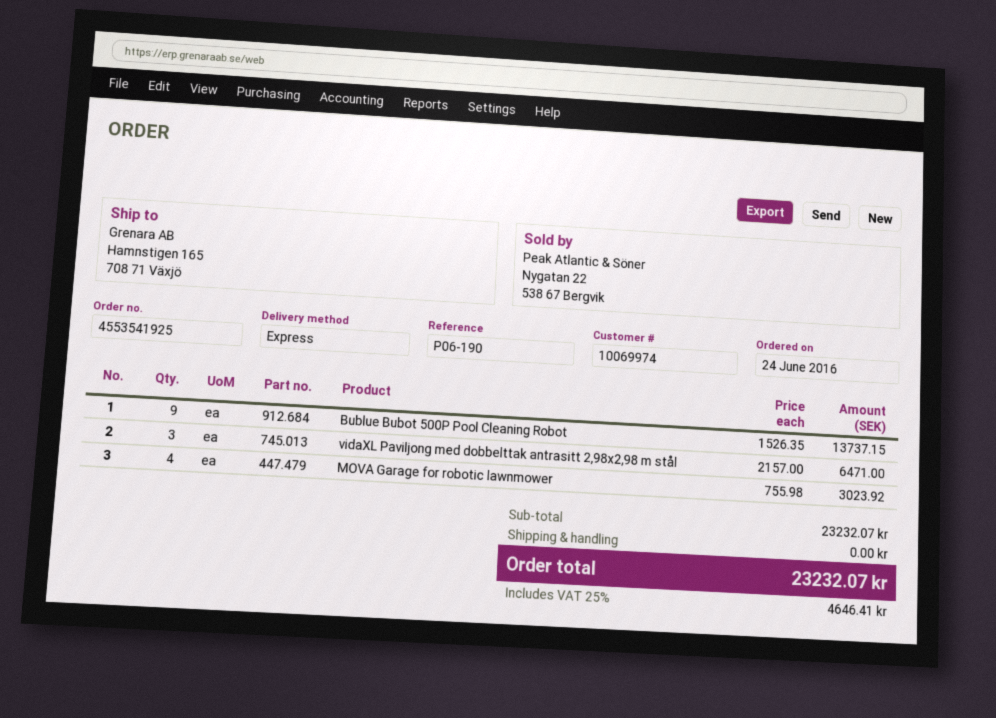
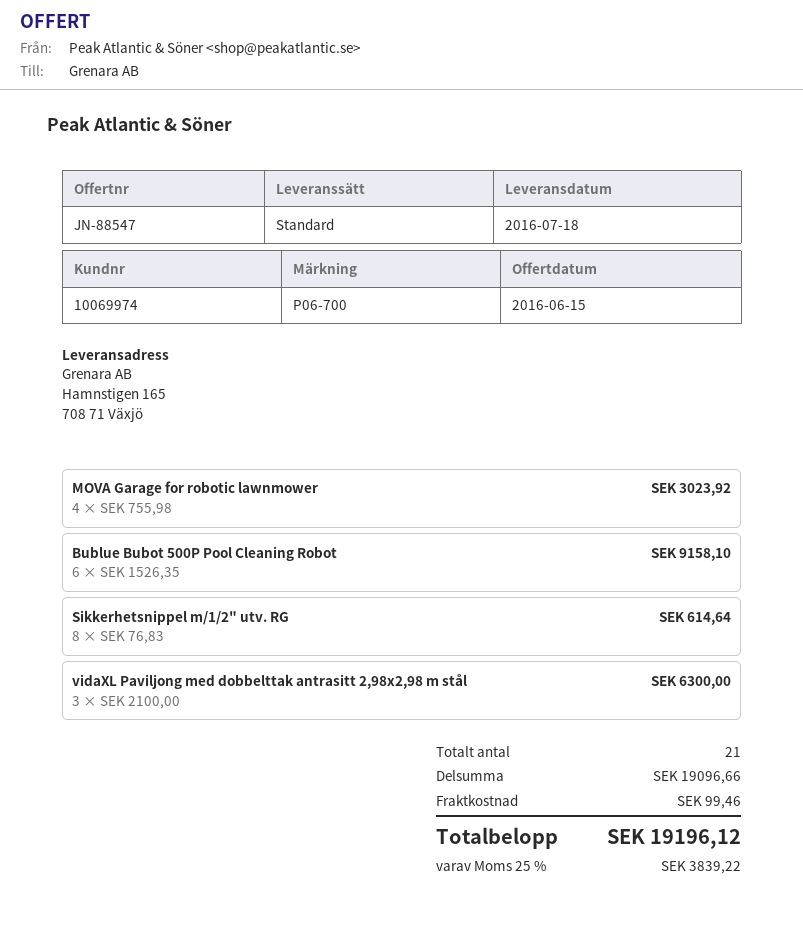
reference: P06-190 -> P06-700
shipping method: express -> standard
Bublue Bubot 500P Pool Cleaning Robot: 9 x 1526.35 = 13737.15 -> 6 x 1526.35 = 9158.10
vidaXL Paviljong med dobbelttak antrasitt 2,98x2,98 m stål: 3 x 2157.00 = 6471.00 -> 3 x 2100.00 = 6300.00
Sikkerhetsnippel m/1/2" utv. RG: none -> 8 x 76.83 = 614.64
subtotal: 23232.07 -> 19096.66
shipping: 0.00 -> 99.46
tax: 25% = 4646.41 -> 25% = 3839.22
total: 23232.07 -> 19196.12

